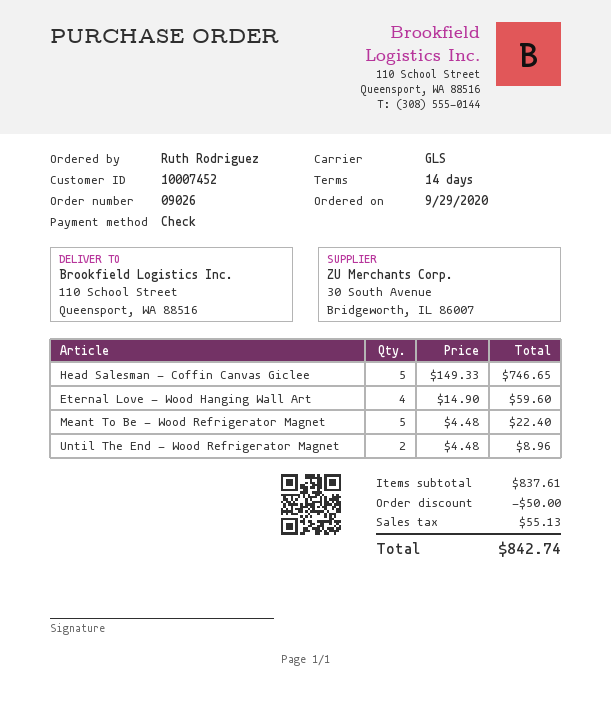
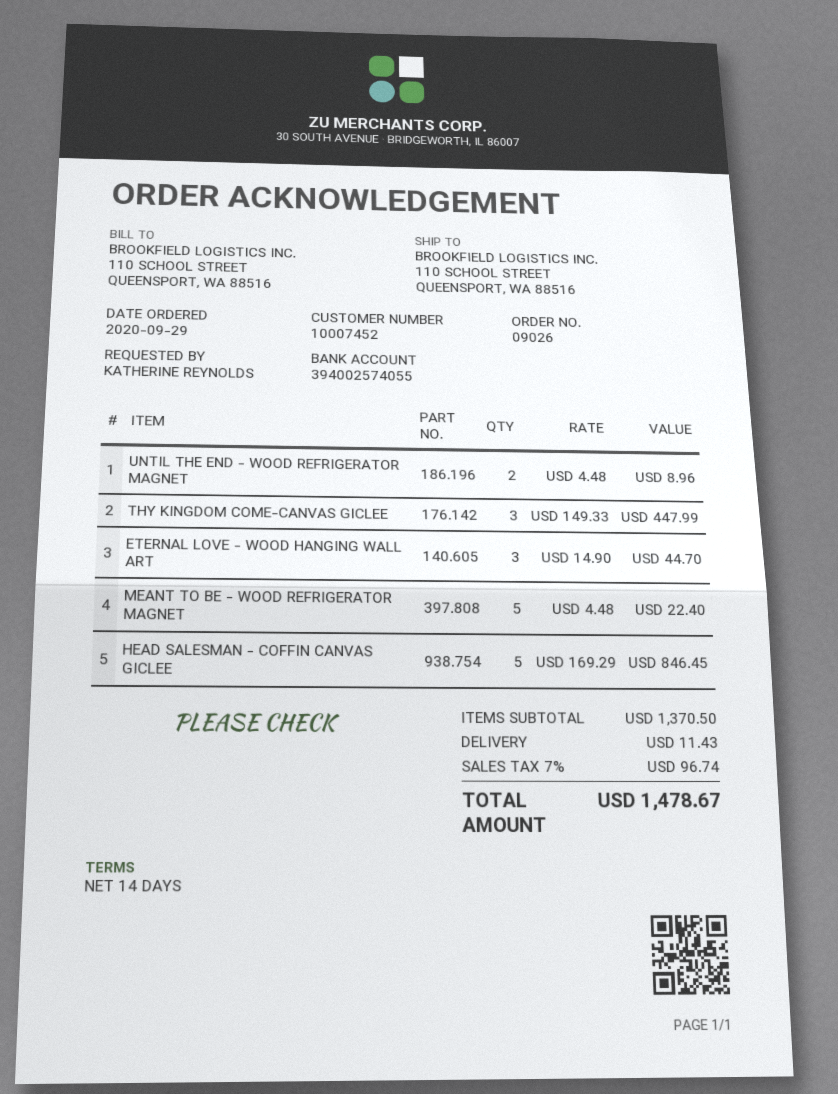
ordered by: Ruth Rodriguez -> KATHERINE REYNOLDS
Head Salesman - Coffin Canvas Giclee: 5 x 149.33 = 746.65 -> 5 x 169.29 = 846.45
Eternal Love - Wood Hanging Wall Art: 4 x 14.90 = 59.60 -> 3 x 14.90 = 44.70
THY KINGDOM COME-CANVAS GICLEE: none -> 3 x 149.33 = 447.99
subtotal: 837.61 -> 1370.50
discount: 50.00 -> none
shipping: none -> 11.43
tax: 55.13 -> 96.74
total: 842.74 -> 1478.67

